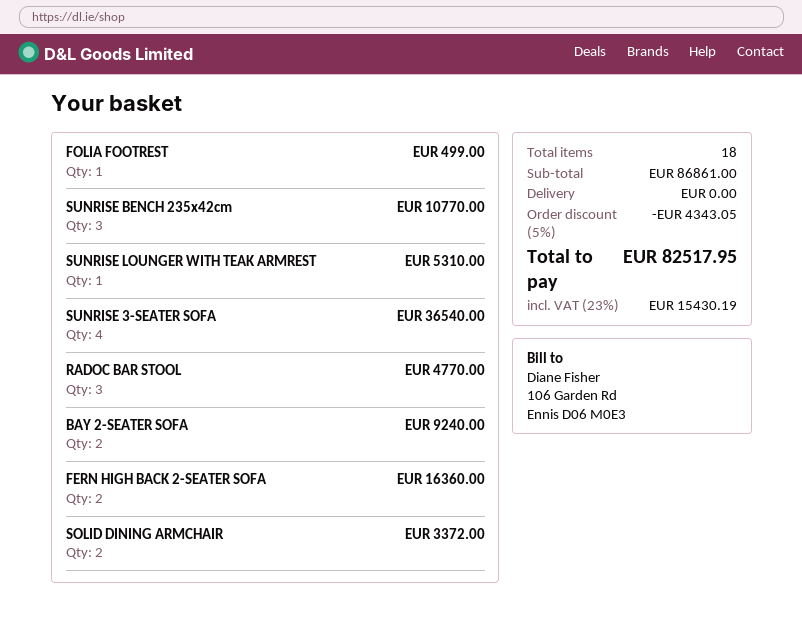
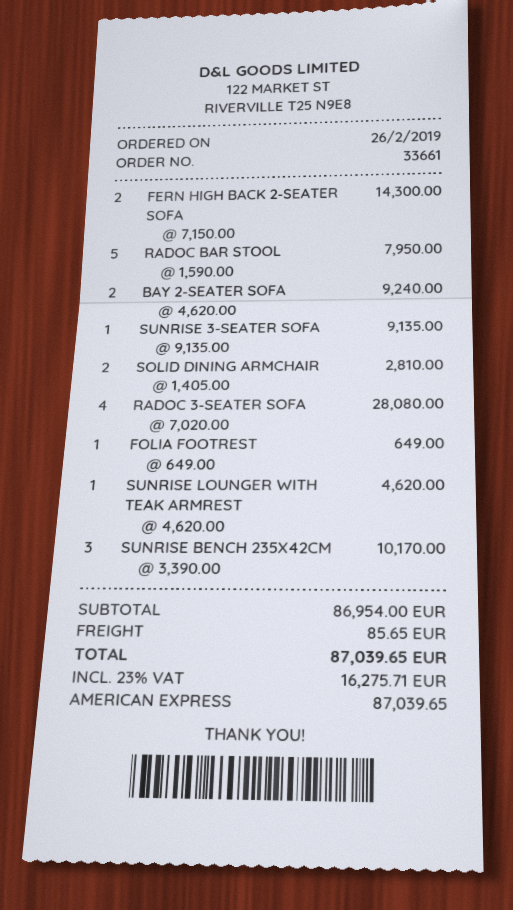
FOLIA FOOTREST: 1 for 499.00 -> 1 for 649.00
SUNRISE BENCH 235x42cm: 3 for 10770.00 -> 3 for 10170.00
SUNRISE LOUNGER WITH TEAK ARMREST: 1 for 5310.00 -> 1 for 4620.00
SUNRISE 3-SEATER SOFA: 4 for 36540.00 -> 1 for 9135.00
RADOC BAR STOOL: 3 for 4770.00 -> 5 for 7950.00
FERN HIGH BACK 2-SEATER SOFA: 2 for 16360.00 -> 2 for 14300.00
SOLID DINING ARMCHAIR: 2 for 3372.00 -> 2 for 2810.00
RADOC 3-SEATER SOFA: none -> 4 for 28080.00
subtotal: 86861.00 -> 86954.00
discount: 5% = 4343.05 -> none
shipping: 0.00 -> 85.65
tax: 23% = 15430.19 -> 23% = 16275.71
total: 82517.95 -> 87039.65

